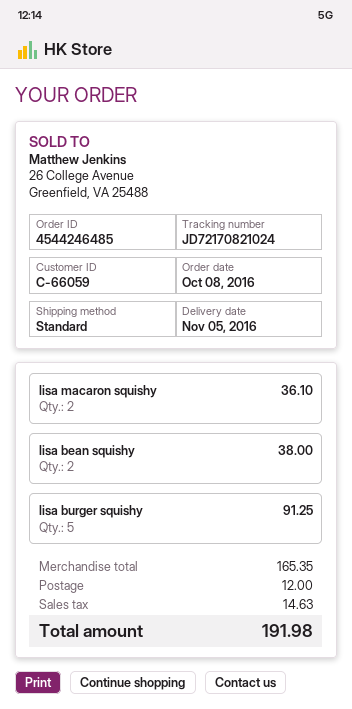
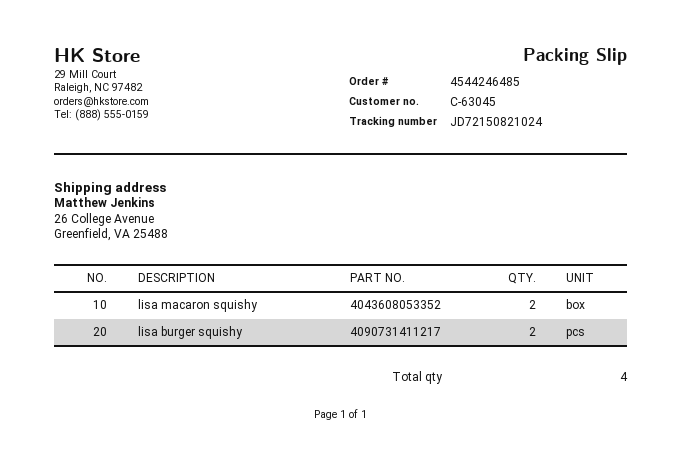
customer number: C-66059 -> C-63045
tracking number: JD72170821024 -> JD72150821024
lisa bean squishy: 2 -> none
lisa burger squishy: 5 -> 2

